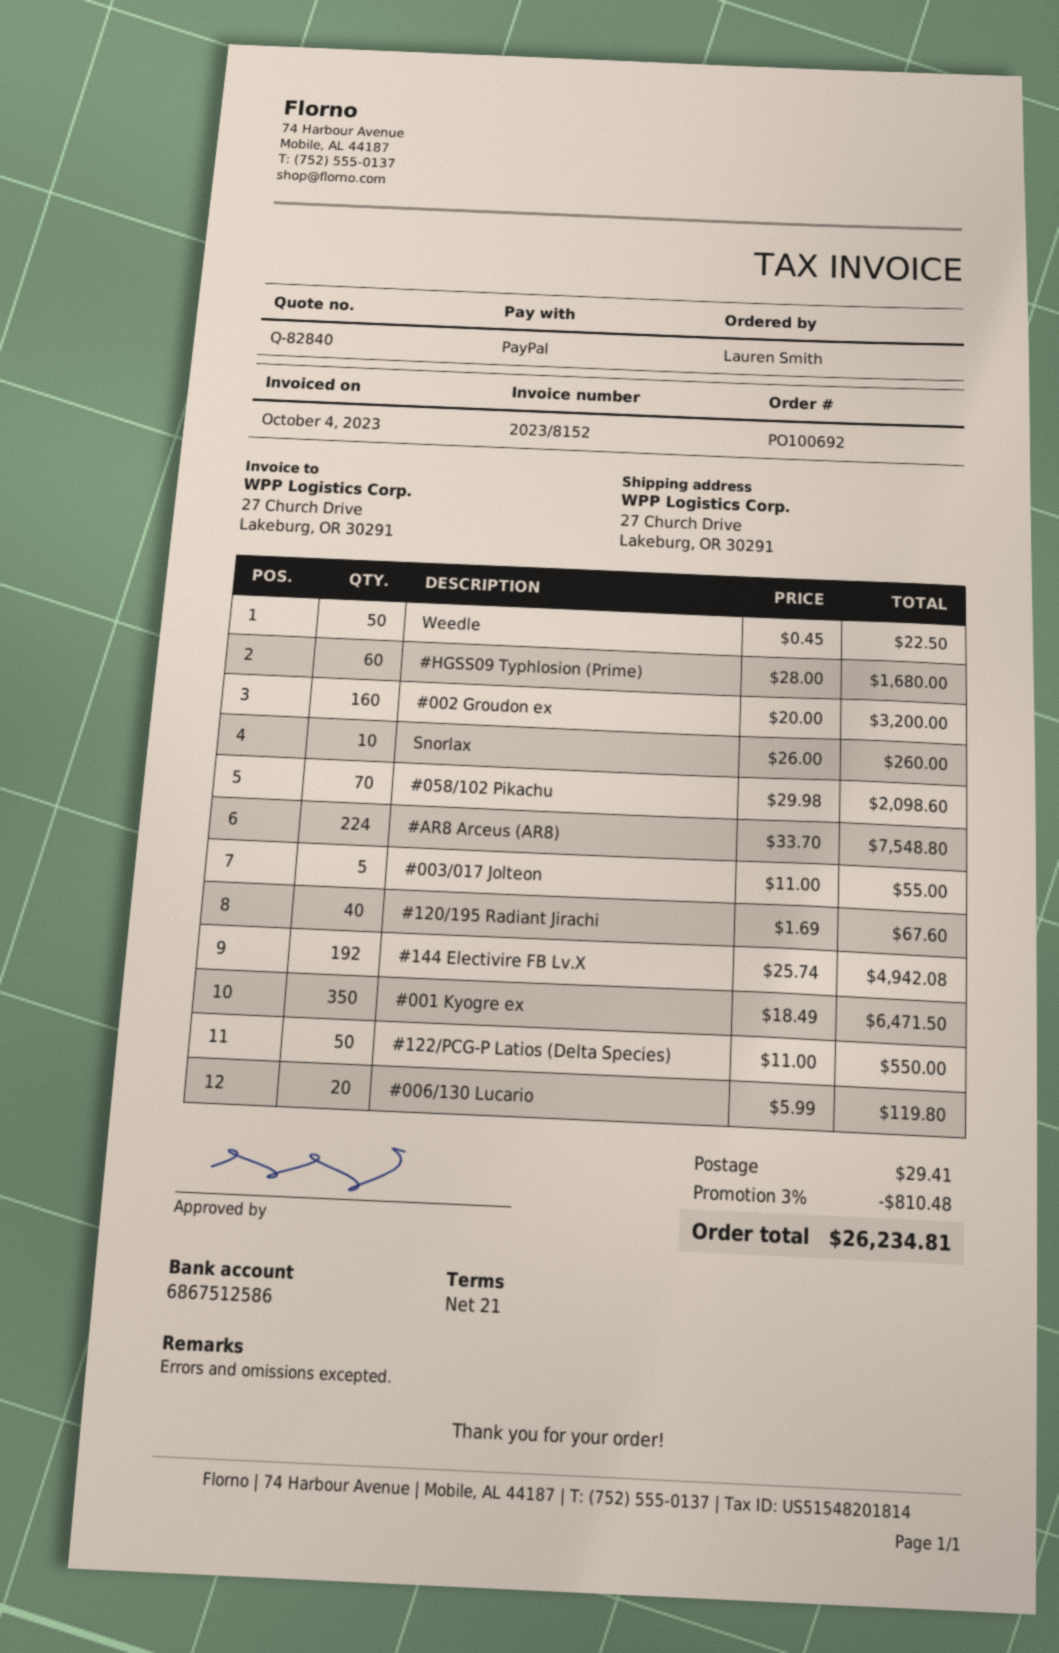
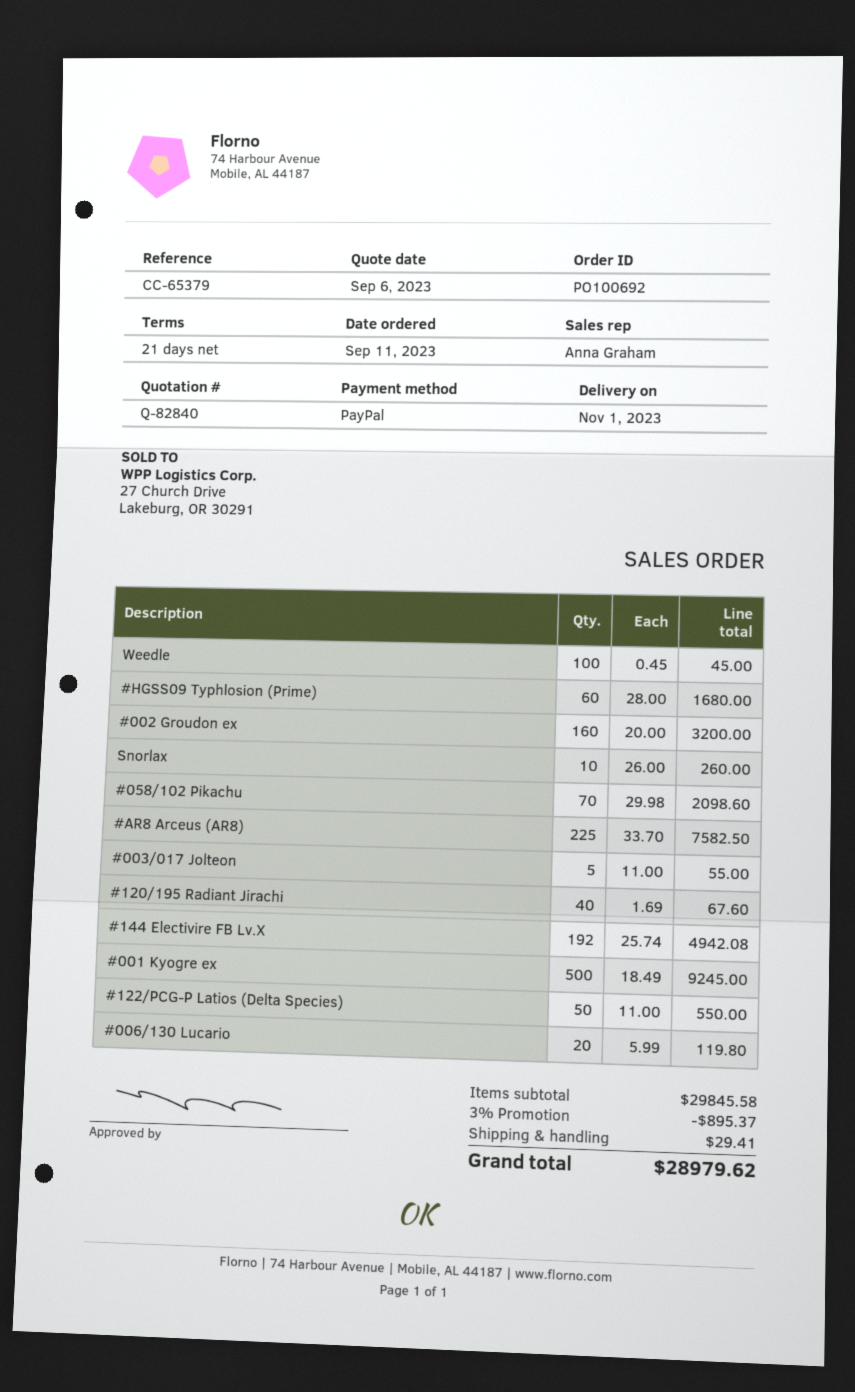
Weedle: 50 x 0.45 = 22.50 -> 100 x 0.45 = 45.00
#AR8 Arceus (AR8): 224 x 33.70 = 7548.80 -> 225 x 33.70 = 7582.50
#001 Kyogre ex: 350 x 18.49 = 6471.50 -> 500 x 18.49 = 9245.00
discount: 3% = 810.48 -> 3% = 895.37
total: 26234.81 -> 28979.62

